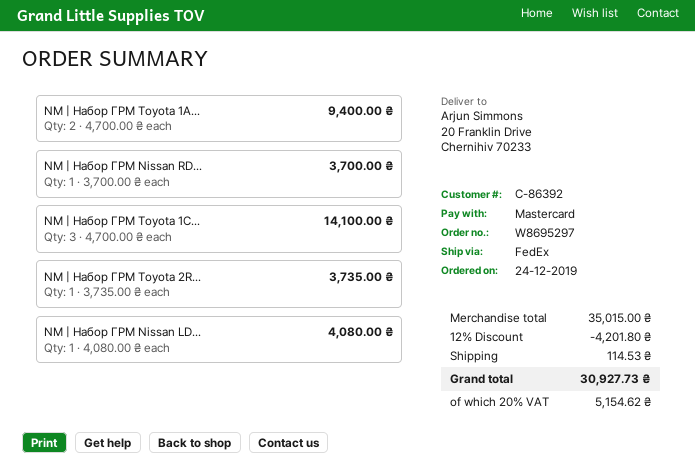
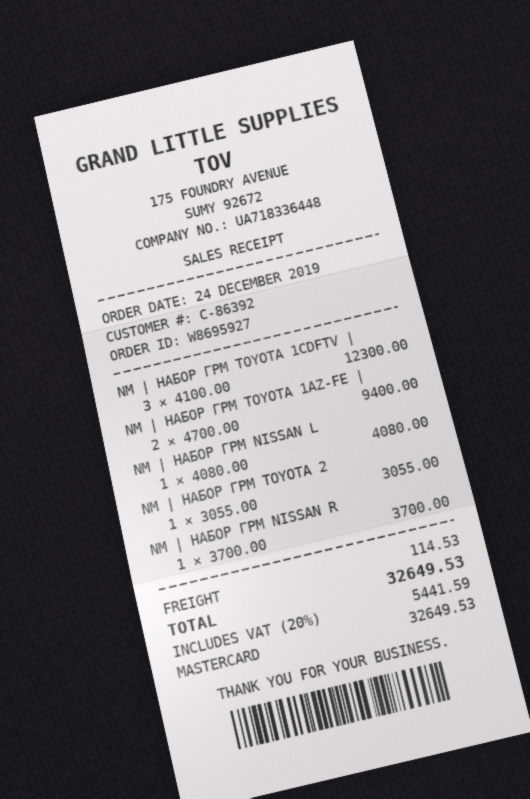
order number: W8695297 -> W8695927
NM | Набор ГРМ Toyota 1C...: 3 x 4700.00 = 14100.00 -> 3 x 4100.00 = 12300.00
NM | Набор ГРМ Toyota 2R...: 1 x 3735.00 = 3735.00 -> 1 x 3055.00 = 3055.00
discount: 12% = 4201.80 -> none
tax: 20% = 5154.62 -> 20% = 5441.59
total: 30927.73 -> 32649.53

